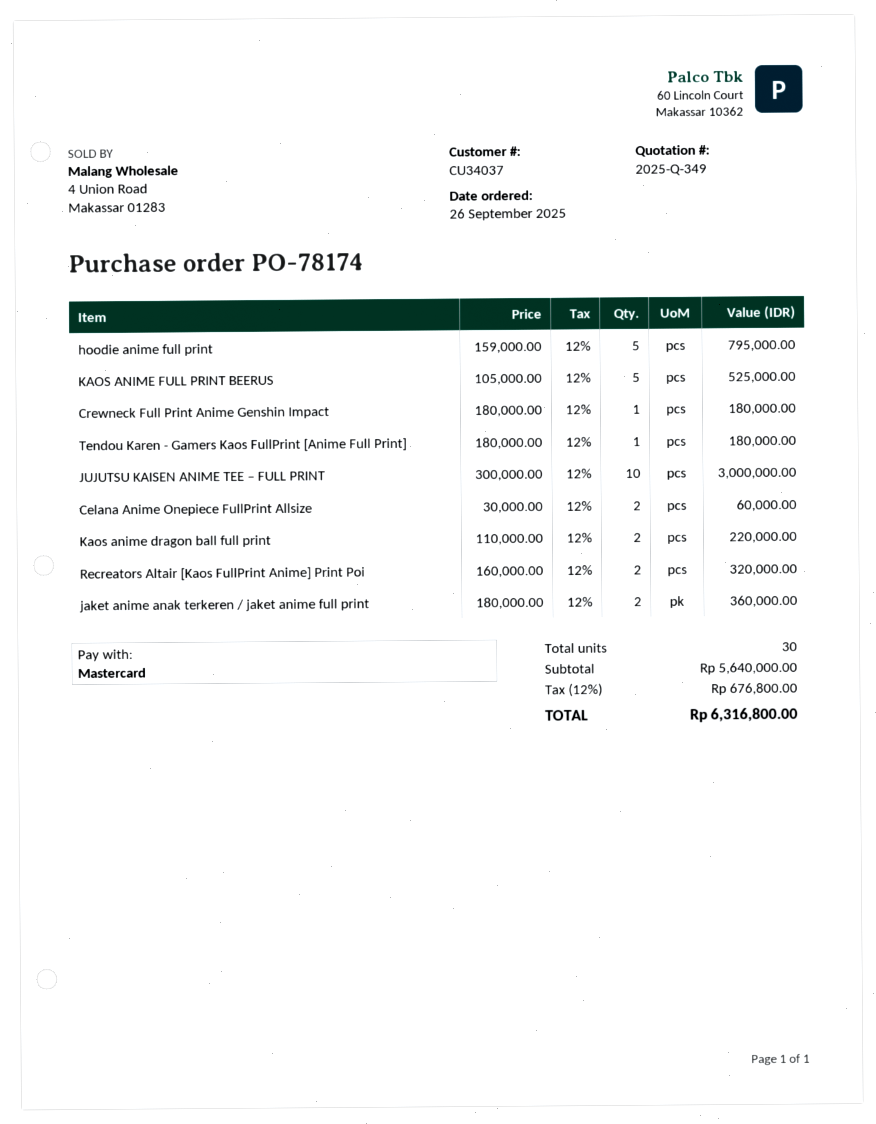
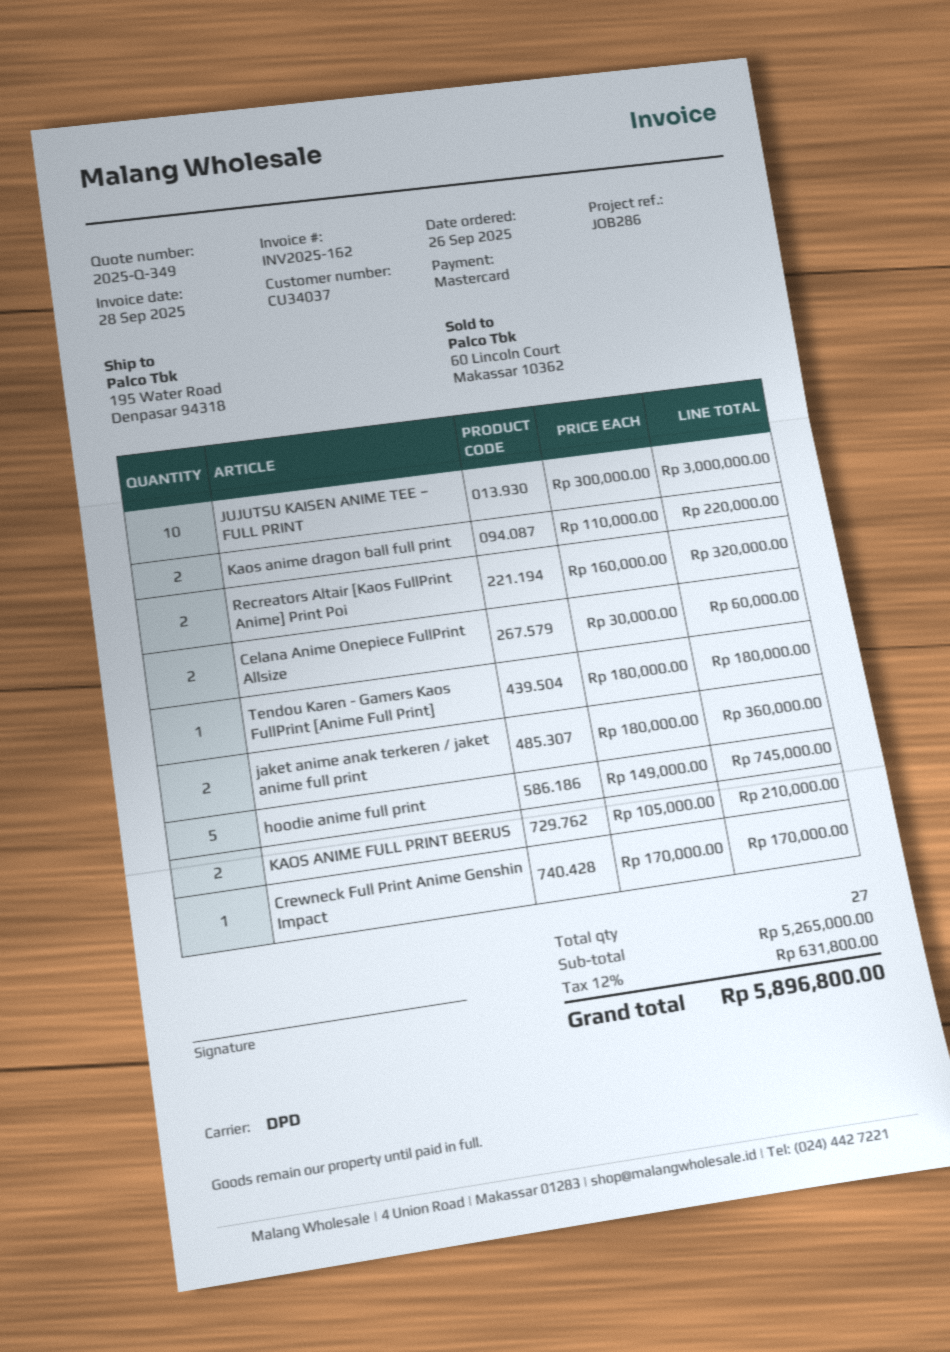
hoodie anime full print: 5 x 159000.00 = 795000.00 -> 5 x 149000.00 = 745000.00
KAOS ANIME FULL PRINT BEERUS: 5 x 105000.00 = 525000.00 -> 2 x 105000.00 = 210000.00
Crewneck Full Print Anime Genshin Impact: 1 x 180000.00 = 180000.00 -> 1 x 170000.00 = 170000.00
total quantity: 30 -> 27
subtotal: 5640000.00 -> 5265000.00
tax: 12% = 676800.00 -> 12% = 631800.00
total: 6316800.00 -> 5896800.00

